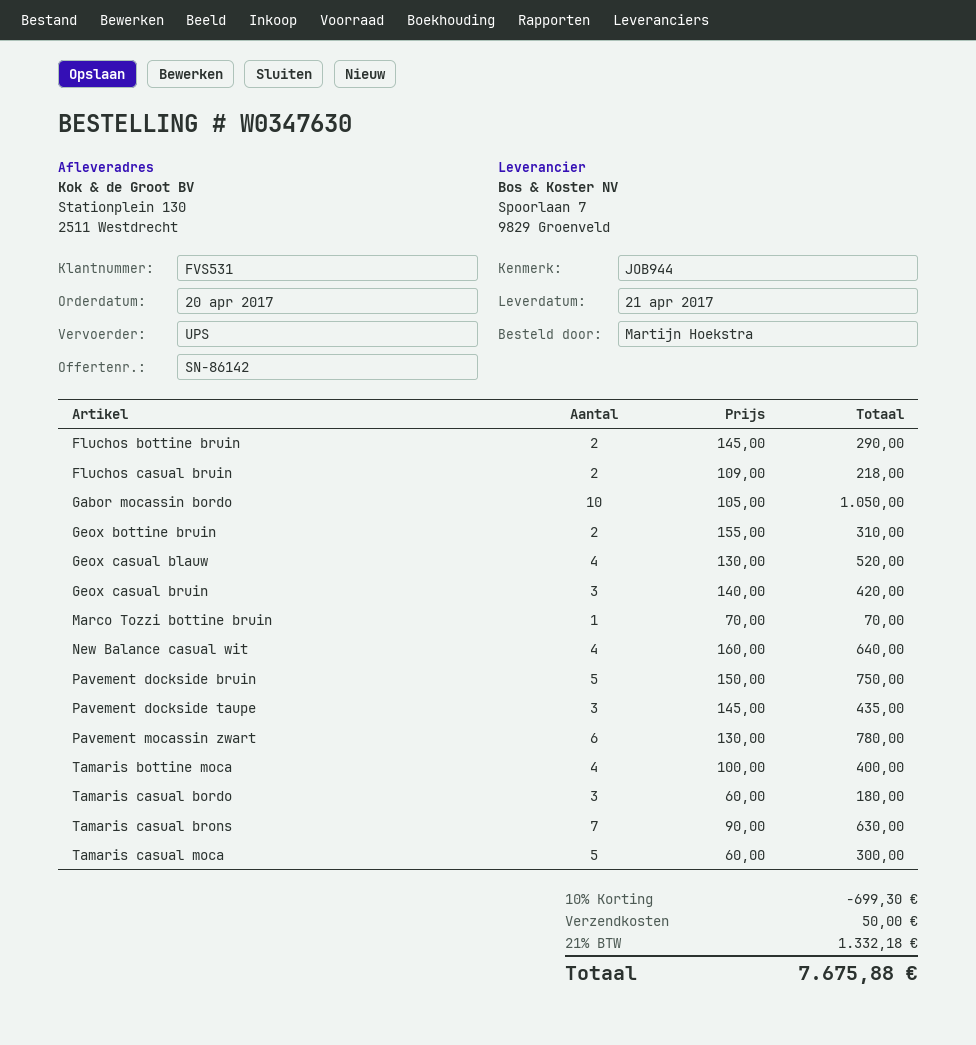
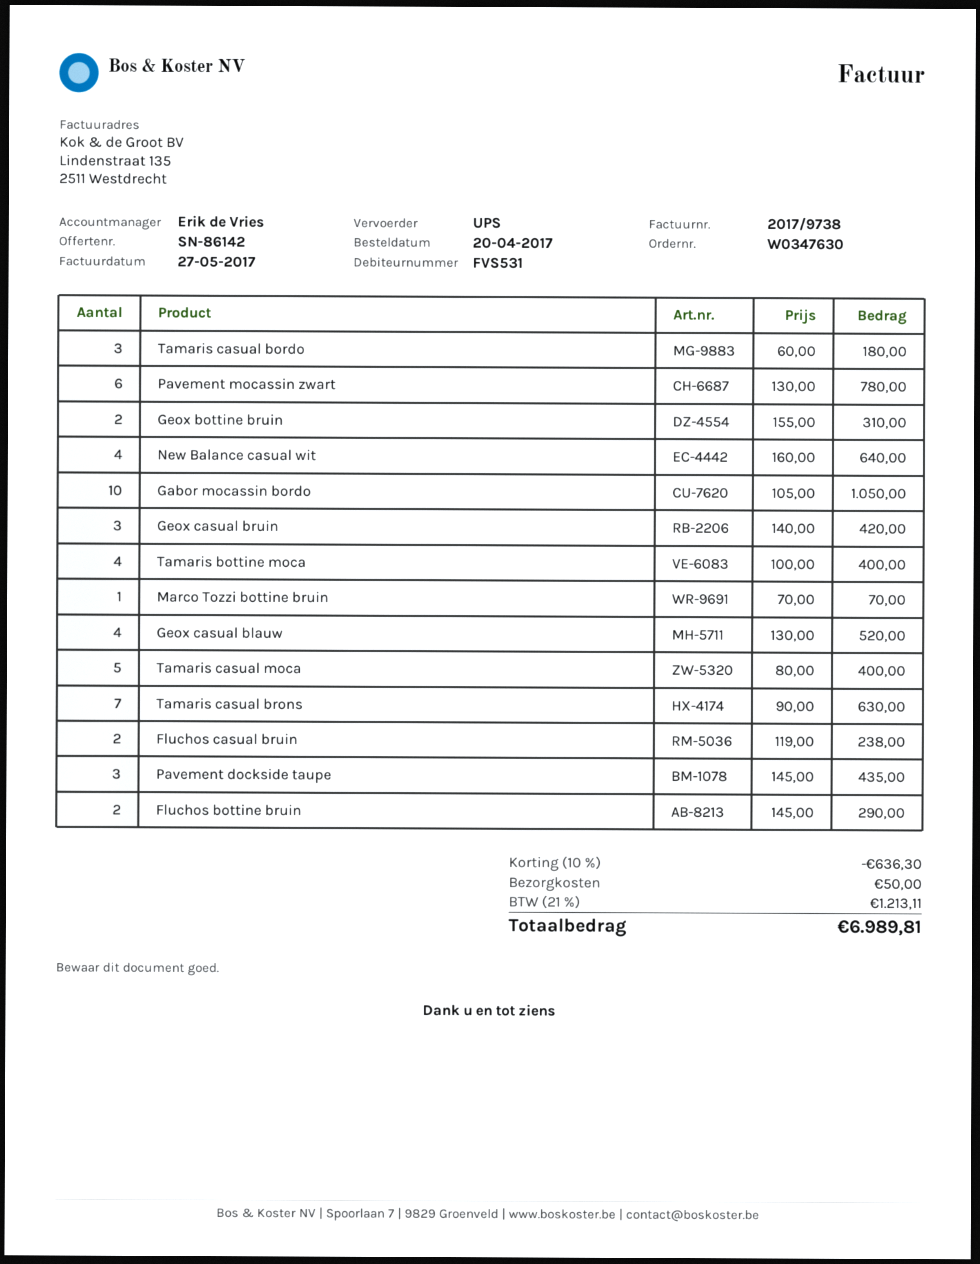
Fluchos casual bruin: 2 x 109.00 = 218.00 -> 2 x 119.00 = 238.00
Pavement dockside bruin: 5 x 150.00 = 750.00 -> none
Tamaris casual moca: 5 x 60.00 = 300.00 -> 5 x 80.00 = 400.00
discount: 10% = 699.30 -> 10% = 636.30
tax: 21% = 1332.18 -> 21% = 1213.11
total: 7675.88 -> 6989.81

